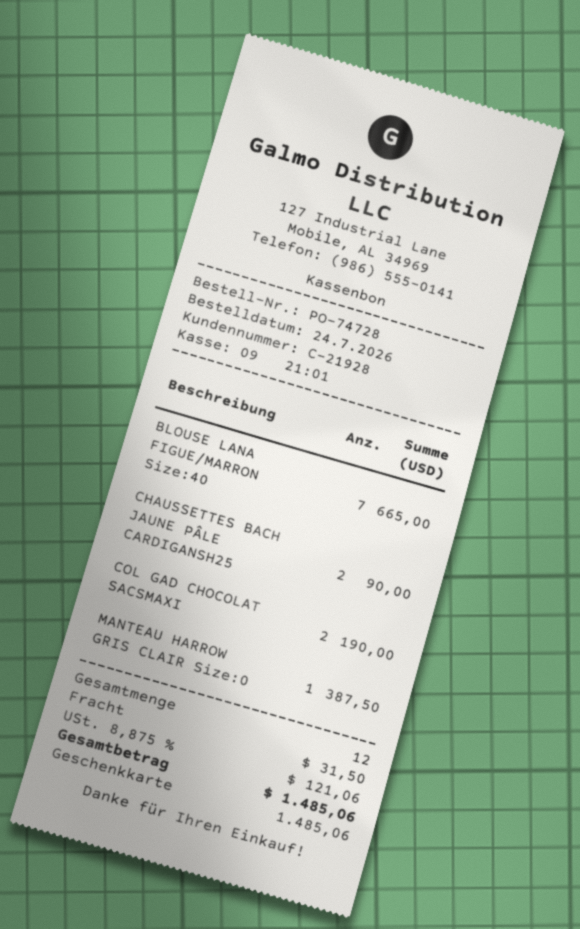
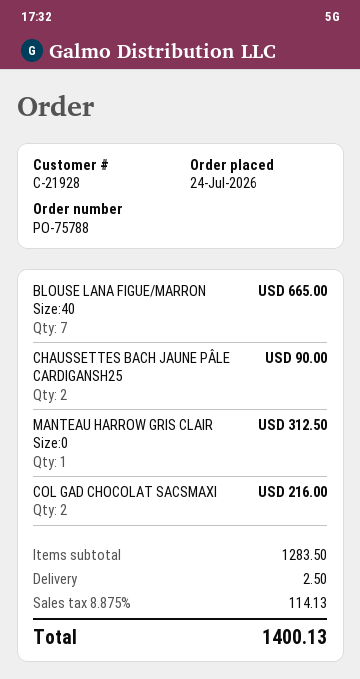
order number: PO-74728 -> PO-75788
COL GAD CHOCOLAT SACSMAXI: 2 for 190.00 -> 2 for 216.00
MANTEAU HARROW GRIS CLAIR Size:0: 1 for 387.50 -> 1 for 312.50
shipping: 31.50 -> 2.50
tax: 8.875% = 121.06 -> 8.875% = 114.13
total: 1485.06 -> 1400.13

